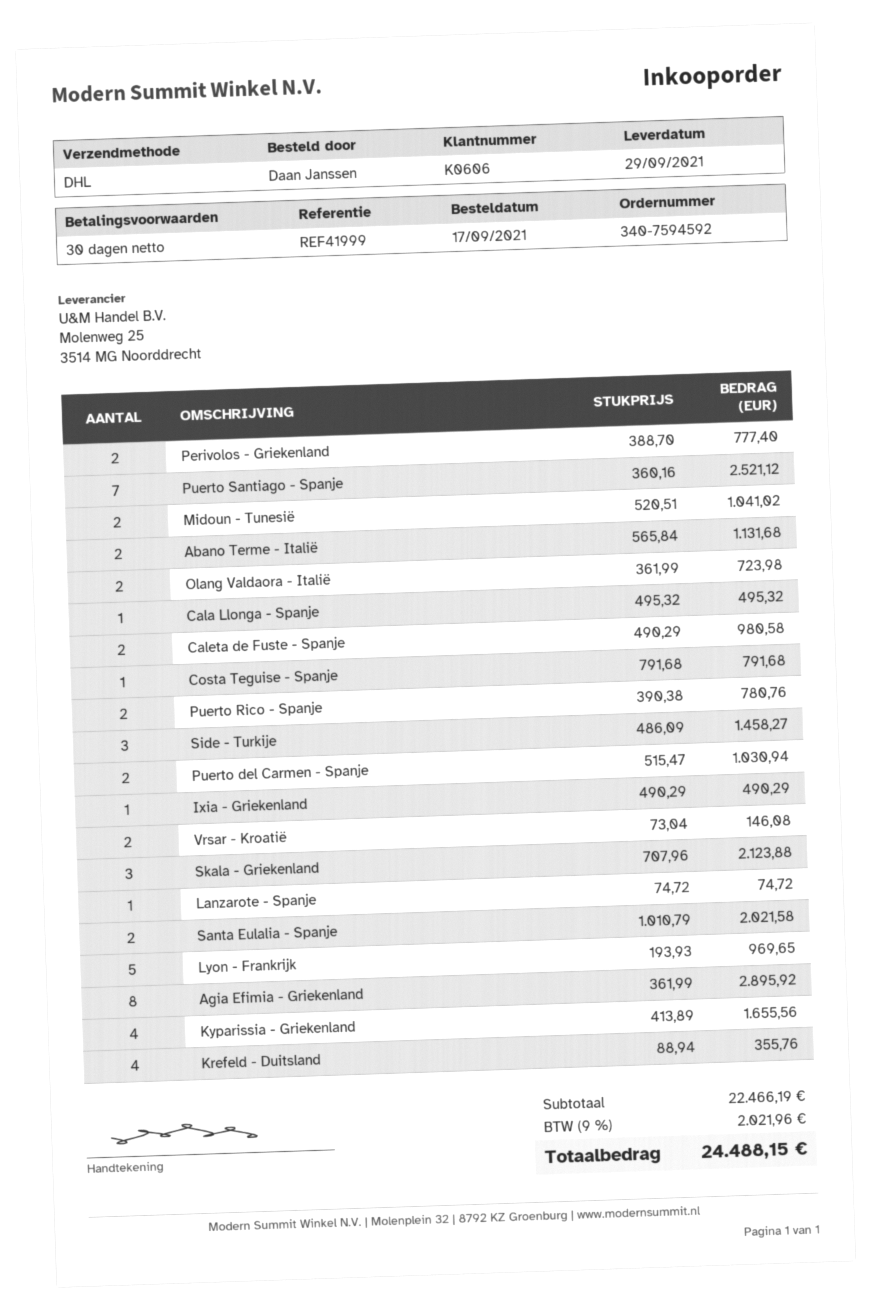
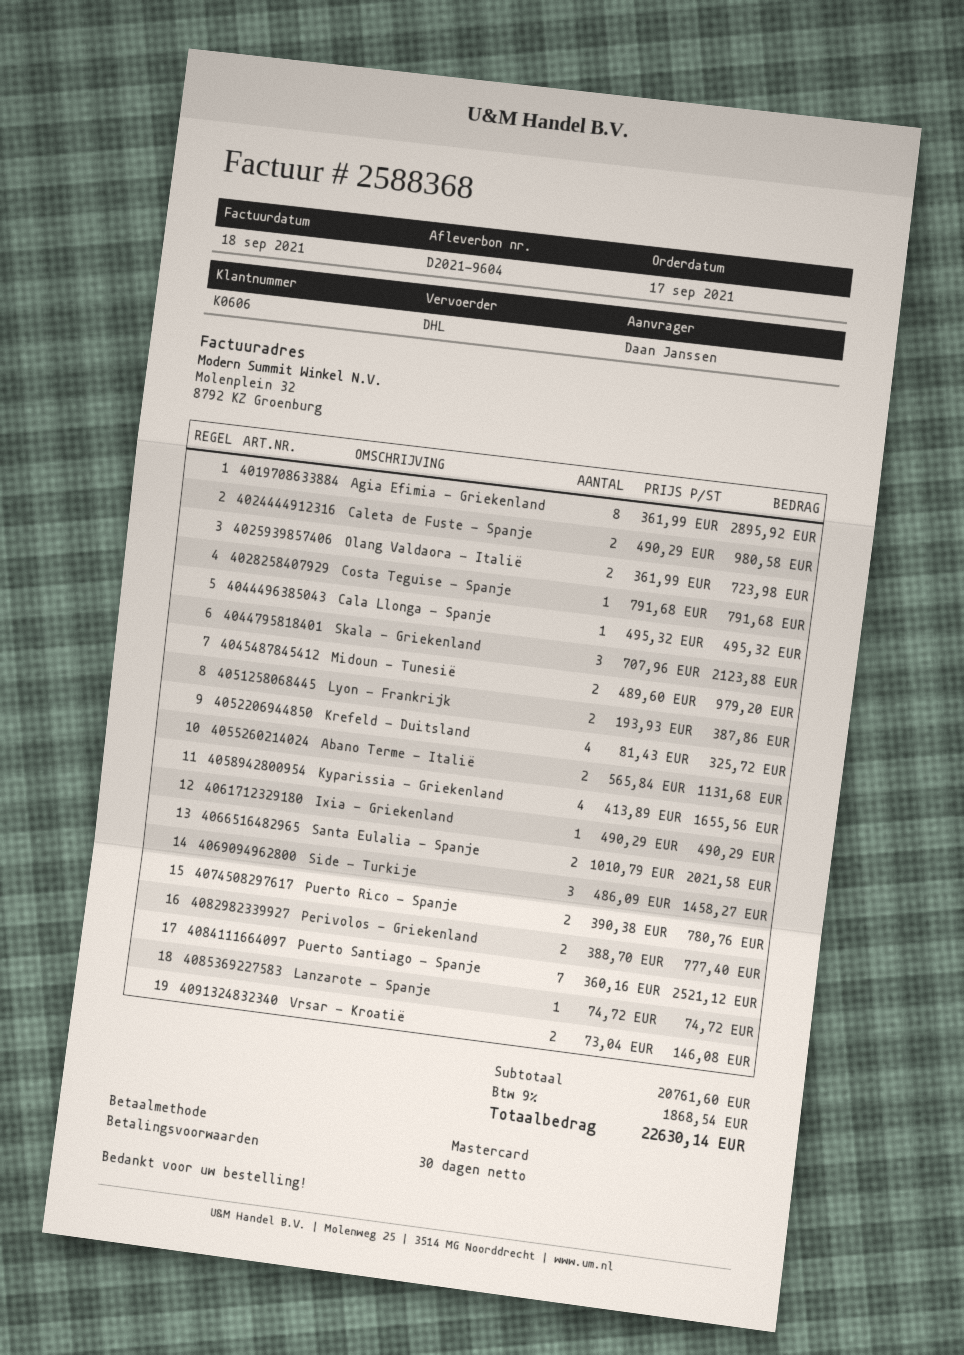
Midoun - Tunesië: 2 x 520.51 = 1041.02 -> 2 x 489.60 = 979.20
Puerto del Carmen - Spanje: 2 x 515.47 = 1030.94 -> none
Lyon - Frankrijk: 5 x 193.93 = 969.65 -> 2 x 193.93 = 387.86
Krefeld - Duitsland: 4 x 88.94 = 355.76 -> 4 x 81.43 = 325.72
subtotal: 22466.19 -> 20761.60
tax: 9% = 2021.96 -> 9% = 1868.54
total: 24488.15 -> 22630.14

